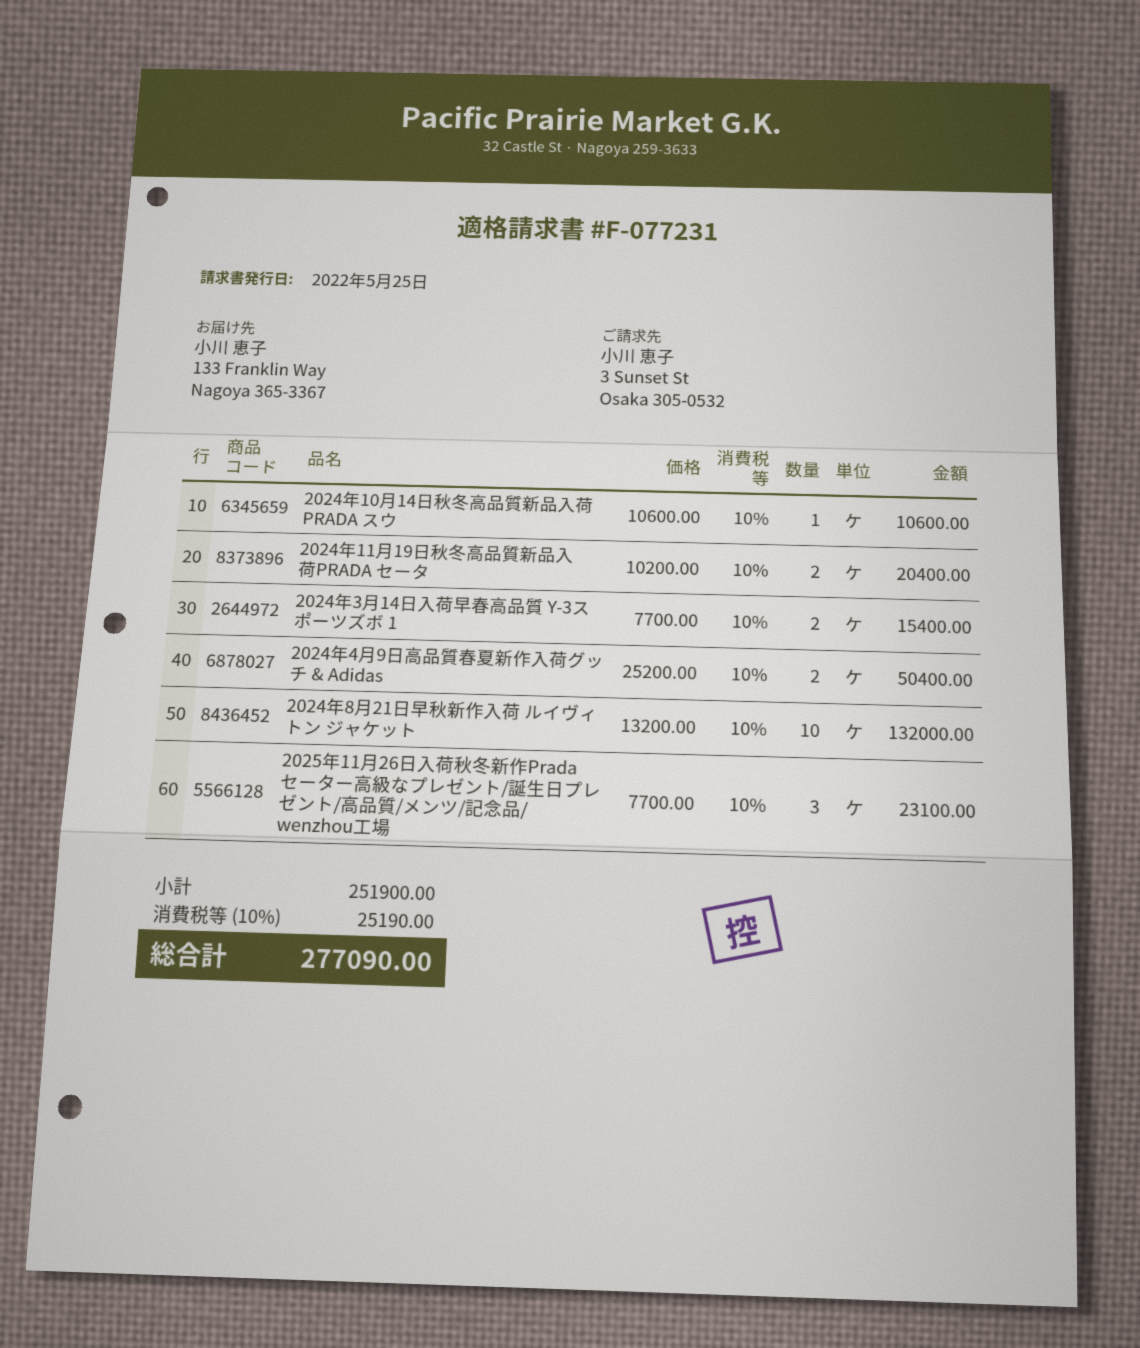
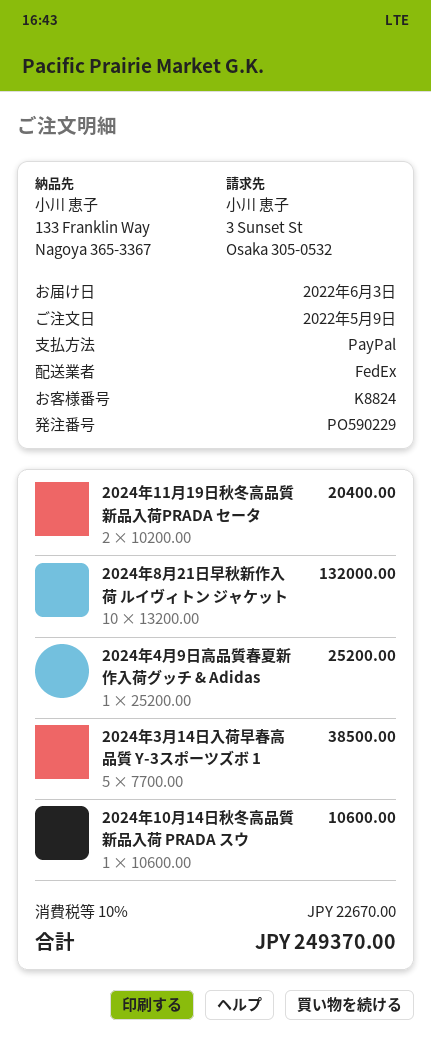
2024年3月14日入荷早春高品質 Y-3スポーツズボ 1: 2 x 7700.00 = 15400.00 -> 5 x 7700.00 = 38500.00
2024年4月9日高品質春夏新作入荷グッチ & Adidas: 2 x 25200.00 = 50400.00 -> 1 x 25200.00 = 25200.00
2025年11月26日入荷秋冬新作Pradaセーター高級なプレゼント/誕生日プレゼント/高品質/メンツ/記念品/ wenzhou工場: 3 x 7700.00 = 23100.00 -> none
tax: 10% = 25190.00 -> 10% = 22670.00
total: 277090.00 -> 249370.00

